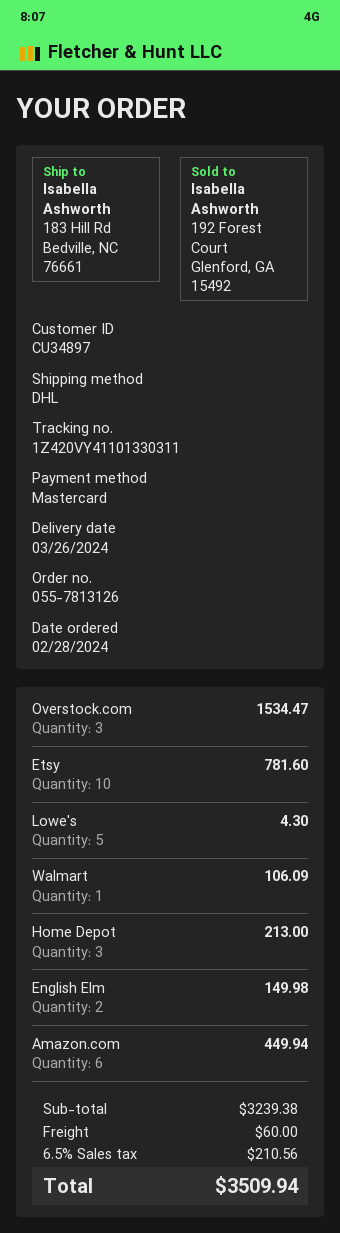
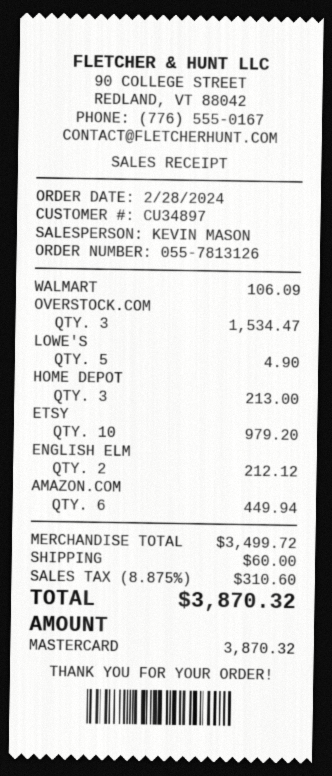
Etsy: 10 for 781.60 -> 10 for 979.20
Lowe's: 5 for 4.30 -> 5 for 4.90
English Elm: 2 for 149.98 -> 2 for 212.12
subtotal: 3239.38 -> 3499.72
tax: 6.5% = 210.56 -> 8.875% = 310.60
total: 3509.94 -> 3870.32

